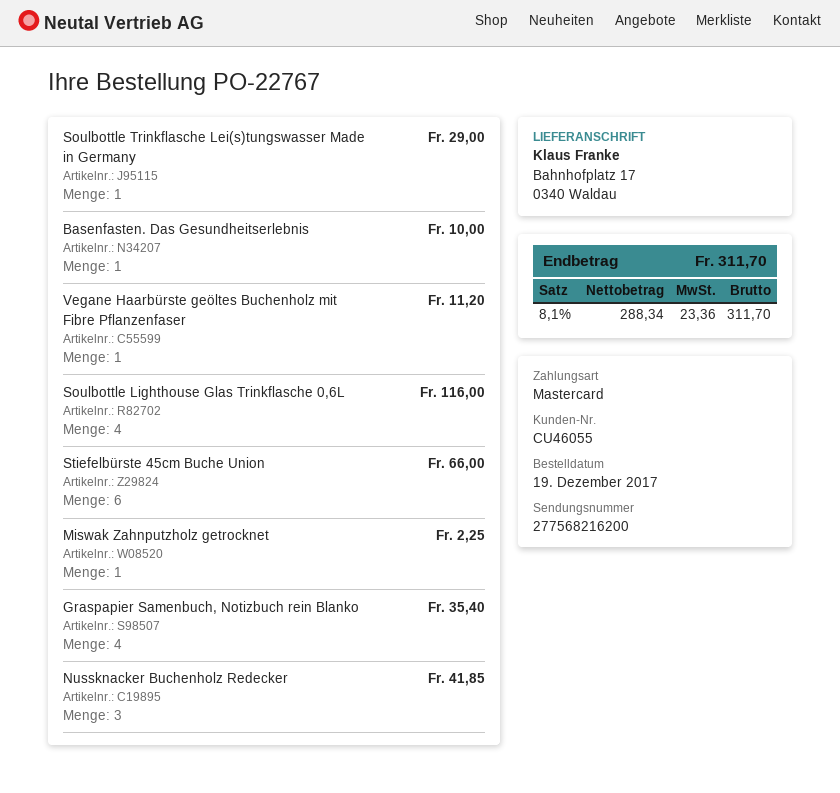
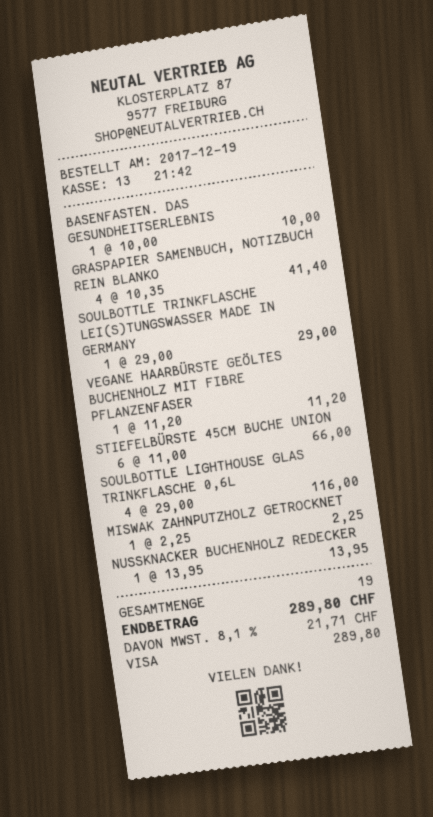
payment method: Mastercard -> Visa
Graspapier Samenbuch, Notizbuch rein Blanko: 4 for 35.40 -> 4 for 41.40
Nussknacker Buchenholz Redecker: 3 for 41.85 -> 1 for 13.95
tax: 8.1% = 23.36 -> 8.1% = 21.71
total: 311.70 -> 289.80

